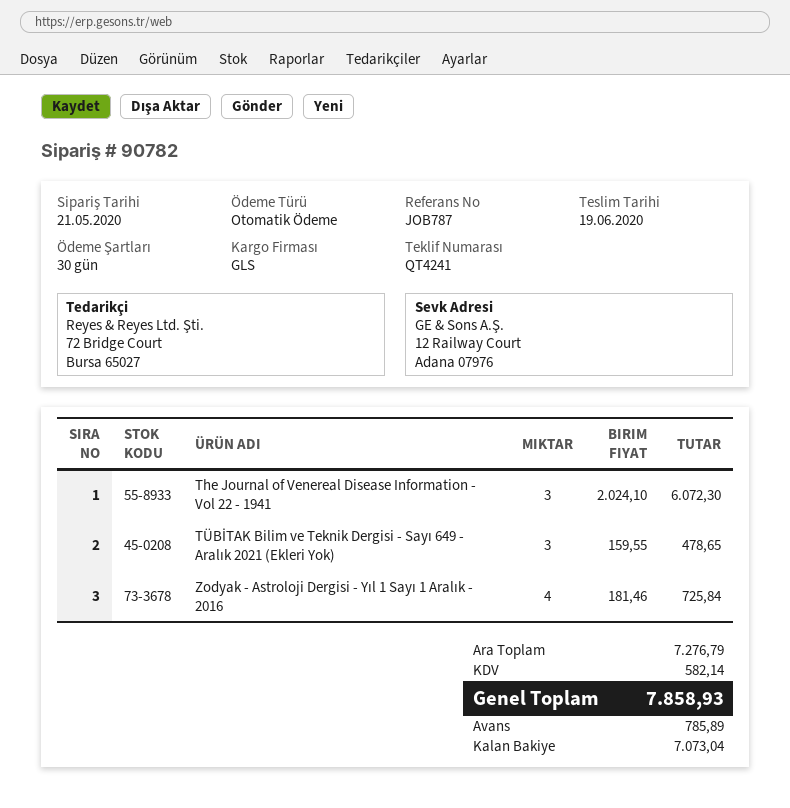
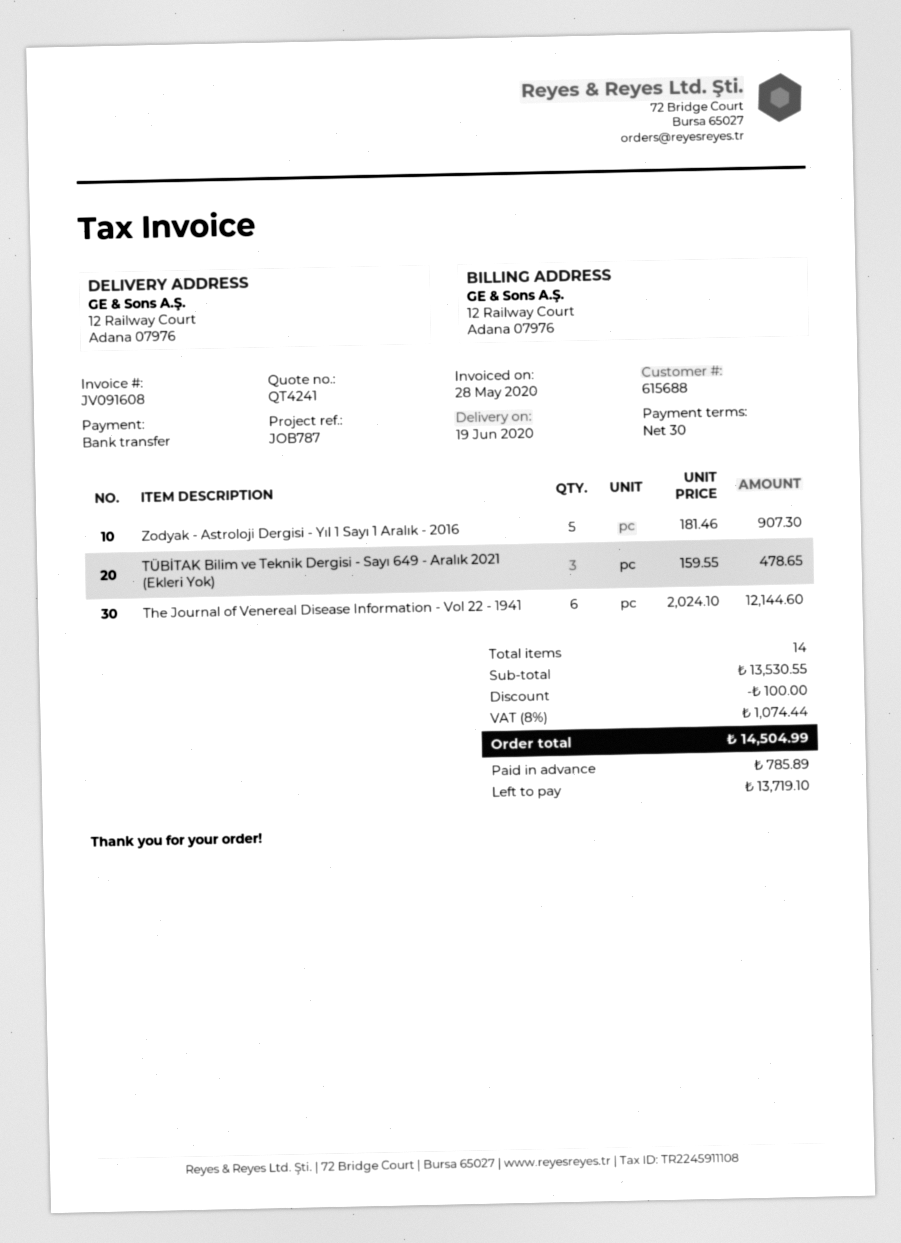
payment method: direct debit -> bank transfer
The Journal of Venereal Disease Information - Vol 22 - 1941: 3 x 2024.10 = 6072.30 -> 6 x 2024.10 = 12144.60
Zodyak - Astroloji Dergisi - Yıl 1 Sayı 1 Aralık - 2016: 4 x 181.46 = 725.84 -> 5 x 181.46 = 907.30
subtotal: 7276.79 -> 13530.55
discount: none -> 100.00
tax: 582.14 -> 1074.44
total: 7858.93 -> 14504.99
balance: 7073.04 -> 13719.10

